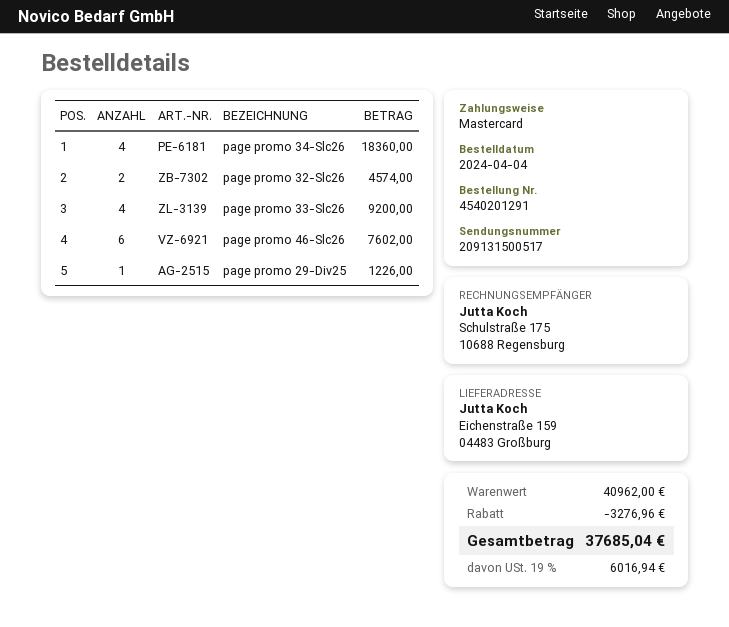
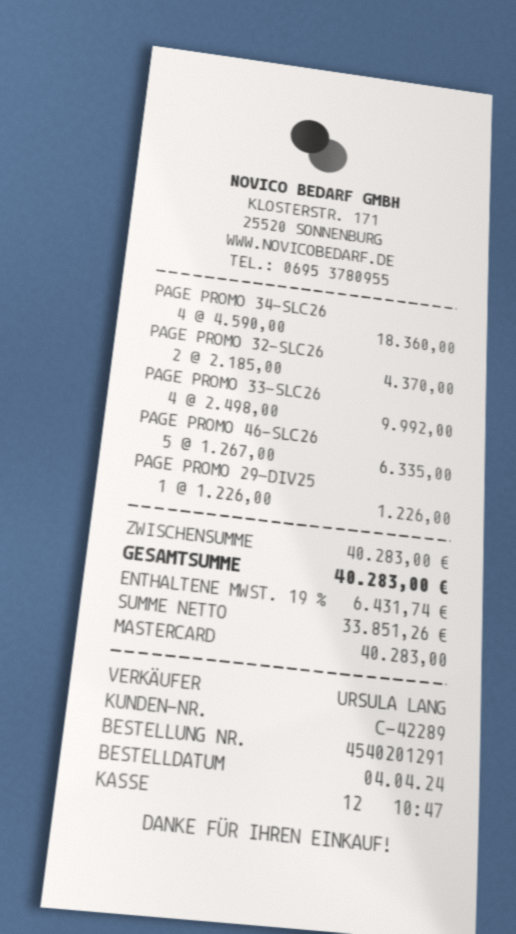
page promo 32-Slc26: 2 for 4574.00 -> 2 for 4370.00
page promo 33-Slc26: 4 for 9200.00 -> 4 for 9992.00
page promo 46-Slc26: 6 for 7602.00 -> 5 for 6335.00
subtotal: 40962.00 -> 40283.00
discount: 3276.96 -> none
tax: 19% = 6016.94 -> 19% = 6431.74
total: 37685.04 -> 40283.00

